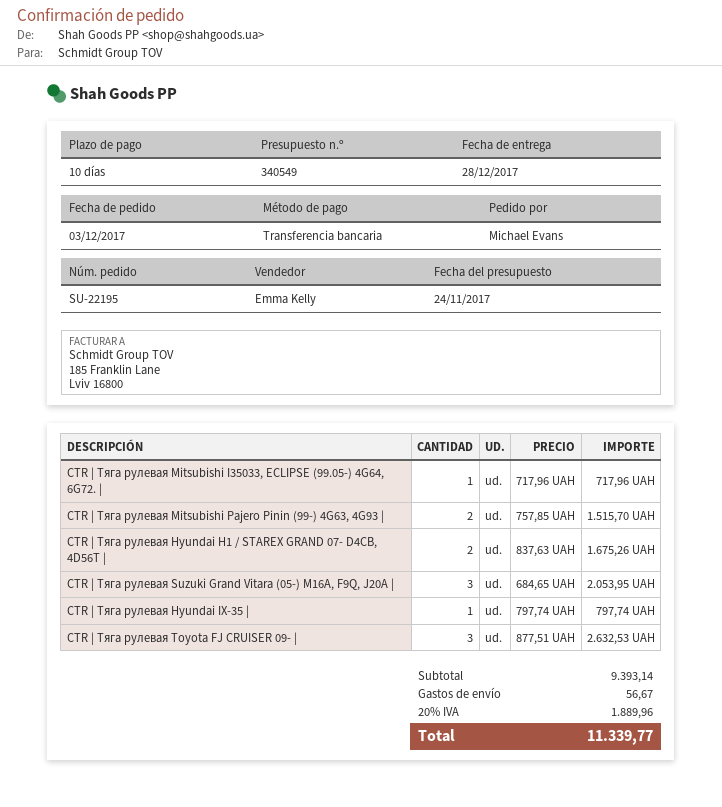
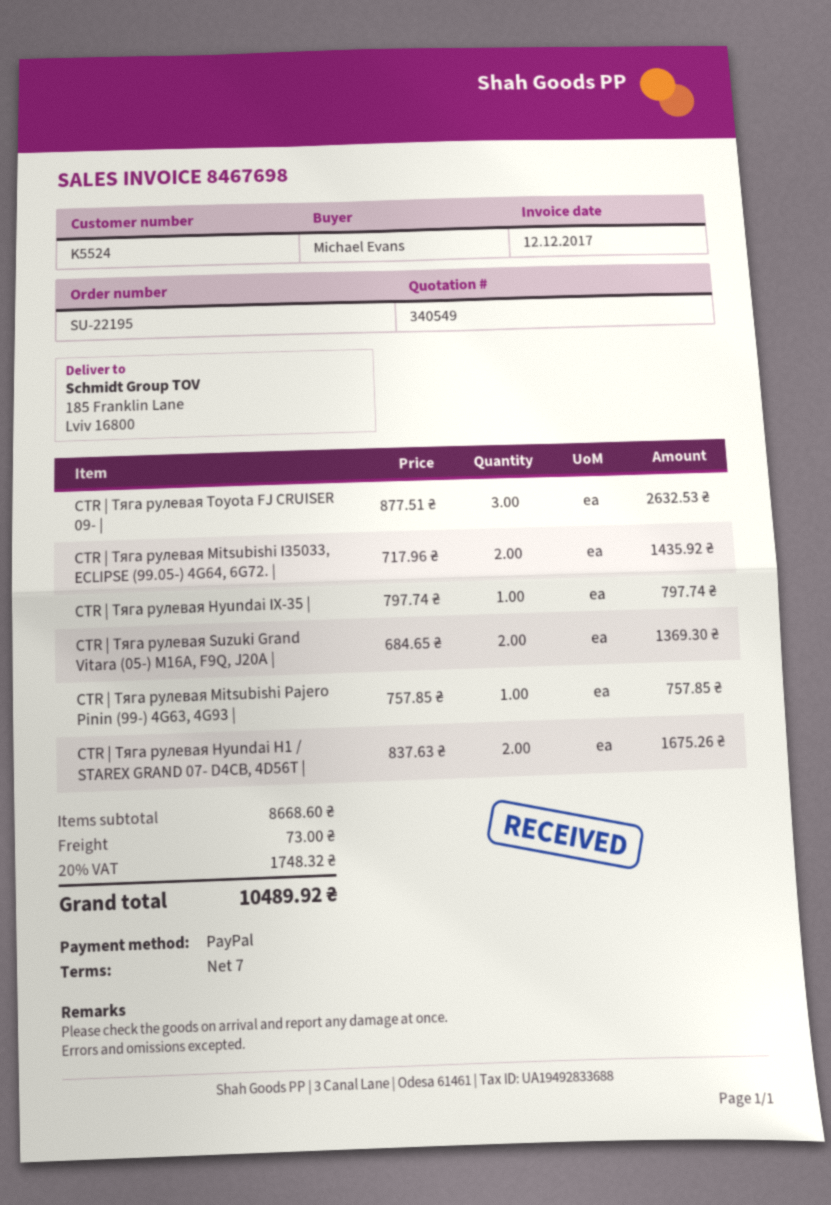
payment terms: 10 days -> 7 days
payment method: bank transfer -> PayPal
CTR | Тяга рулевая Mitsubishi I35033, ECLIPSE (99.05-) 4G64, 6G72. |: 1 x 717.96 = 717.96 -> 2 x 717.96 = 1435.92
CTR | Тяга рулевая Mitsubishi Pajero Pinin (99-) 4G63, 4G93 |: 2 x 757.85 = 1515.70 -> 1 x 757.85 = 757.85
CTR | Тяга рулевая Suzuki Grand Vitara (05-) M16A, F9Q, J20A |: 3 x 684.65 = 2053.95 -> 2 x 684.65 = 1369.30
subtotal: 9393.14 -> 8668.60
shipping: 56.67 -> 73.00
tax: 20% = 1889.96 -> 20% = 1748.32
total: 11339.77 -> 10489.92

